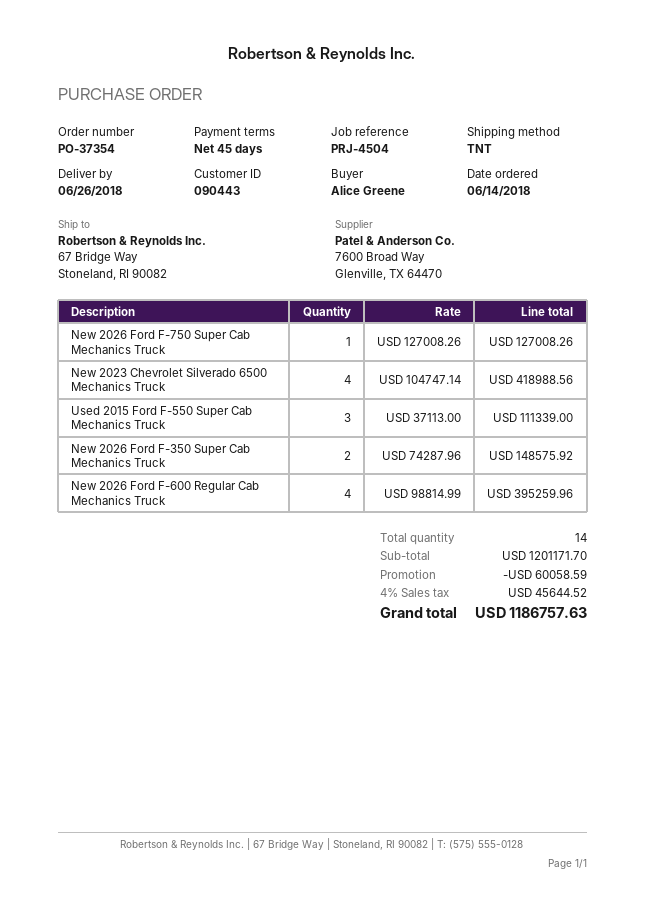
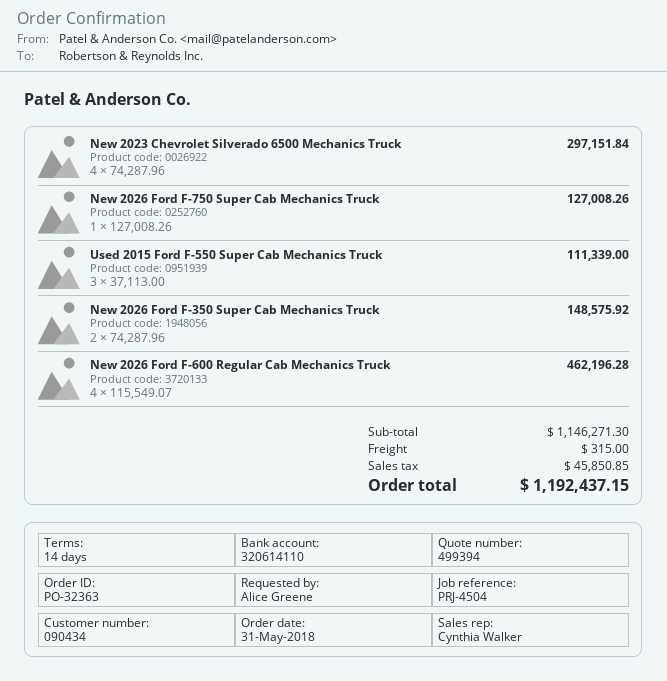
order number: PO-37354 -> PO-32363
order date: 2018-06-14 -> 2018-05-31
payment terms: 45 days -> 14 days
customer number: 090443 -> 090434
New 2023 Chevrolet Silverado 6500 Mechanics Truck: 4 x 104747.14 = 418988.56 -> 4 x 74287.96 = 297151.84
New 2026 Ford F-600 Regular Cab Mechanics Truck: 4 x 98814.99 = 395259.96 -> 4 x 115549.07 = 462196.28
subtotal: 1201171.70 -> 1146271.30
discount: 60058.59 -> none
shipping: none -> 315.00
tax: 45644.52 -> 45850.85
total: 1186757.63 -> 1192437.15

